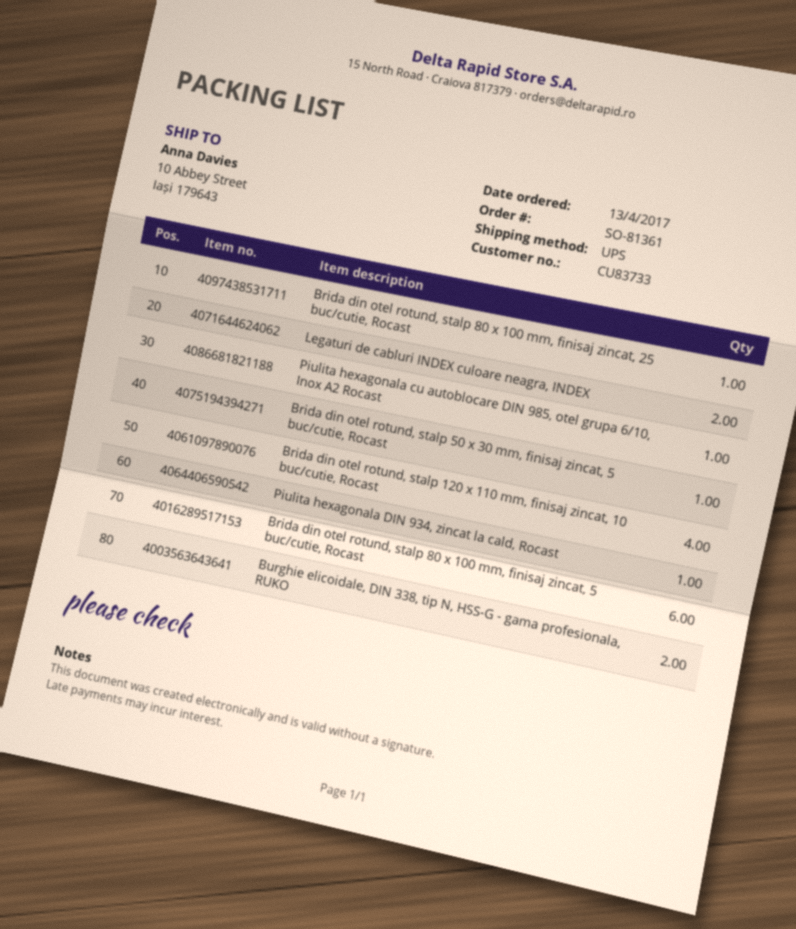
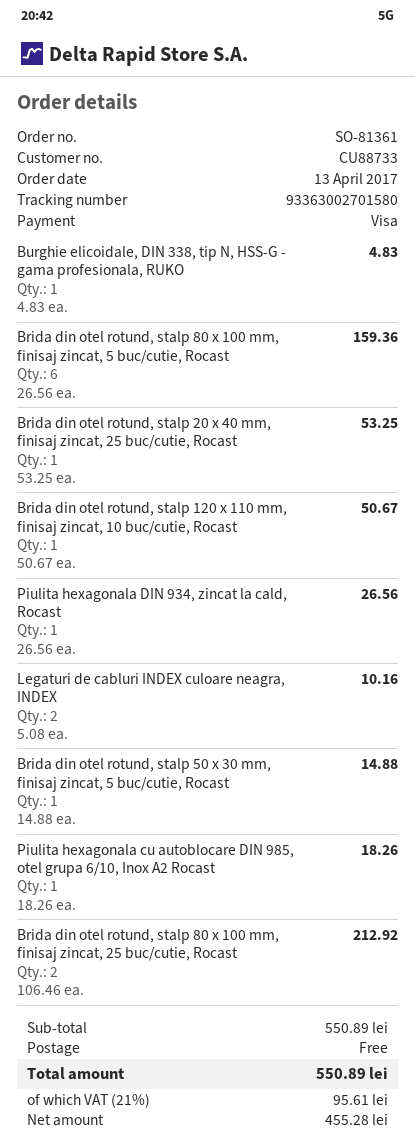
customer number: CU83733 -> CU88733
Brida din otel rotund, stalp 80 x 100 mm, finisaj zincat, 25 buc/cutie, Rocast: 1 -> 2
Brida din otel rotund, stalp 120 x 110 mm, finisaj zincat, 10 buc/cutie, Rocast: 4 -> 1
Burghie elicoidale, DIN 338, tip N, HSS-G - gama profesionala, RUKO: 2 -> 1
Brida din otel rotund, stalp 20 x 40 mm, finisaj zincat, 25 buc/cutie, Rocast: none -> 1

